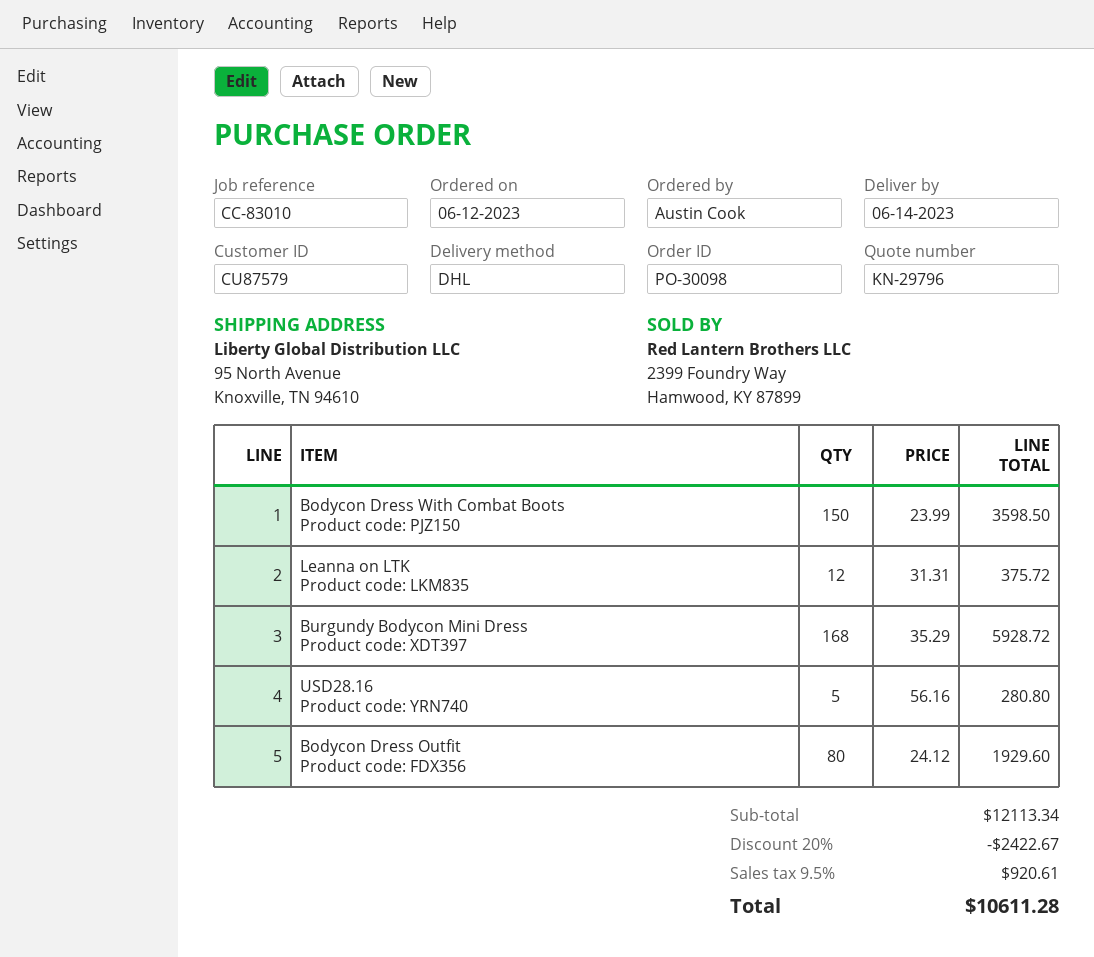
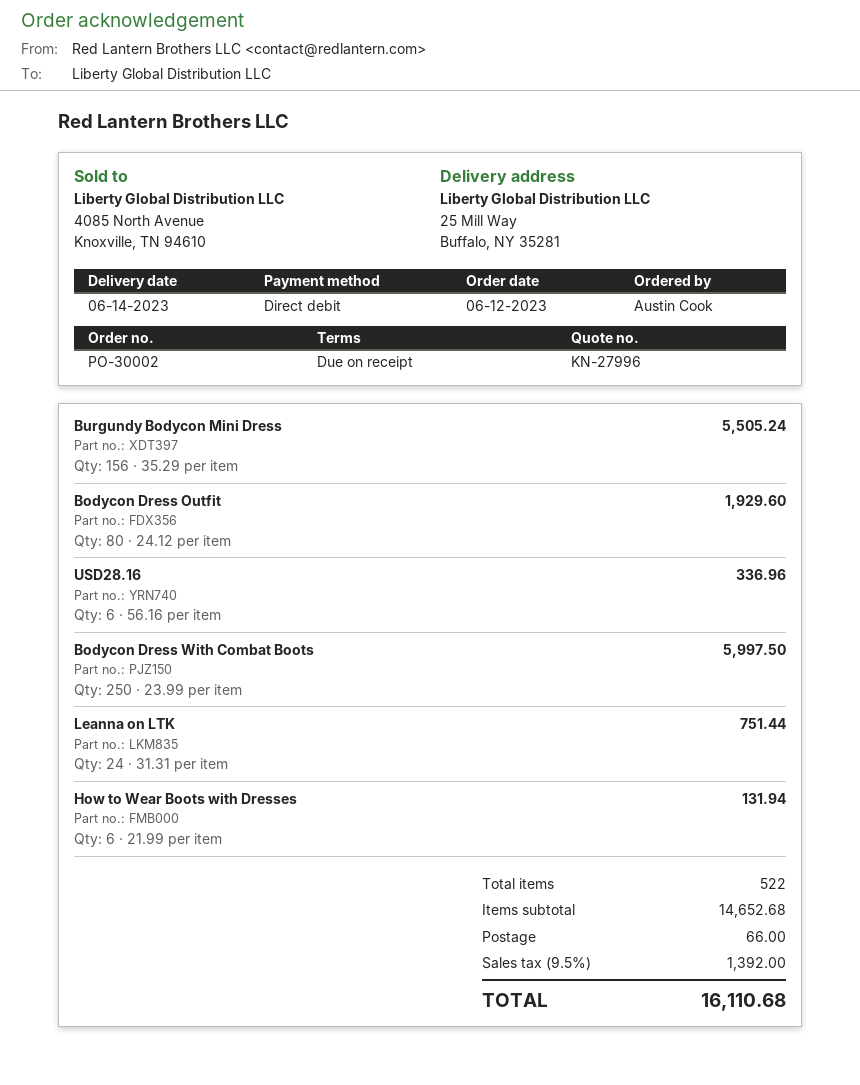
quote number: KN-29796 -> KN-27996
order number: PO-30098 -> PO-30002
ship to: 95 North Avenue, Knoxville, TN 94610 -> 25 Mill Way, Buffalo, NY 35281
Bodycon Dress With Combat Boots: 150 x 23.99 = 3598.50 -> 250 x 23.99 = 5997.50
Leanna on LTK: 12 x 31.31 = 375.72 -> 24 x 31.31 = 751.44
Burgundy Bodycon Mini Dress: 168 x 35.29 = 5928.72 -> 156 x 35.29 = 5505.24
USD28.16: 5 x 56.16 = 280.80 -> 6 x 56.16 = 336.96
How to Wear Boots with Dresses: none -> 6 x 21.99 = 131.94
subtotal: 12113.34 -> 14652.68
discount: 20% = 2422.67 -> none
shipping: none -> 66.00
tax: 9.5% = 920.61 -> 9.5% = 1392.00
total: 10611.28 -> 16110.68

